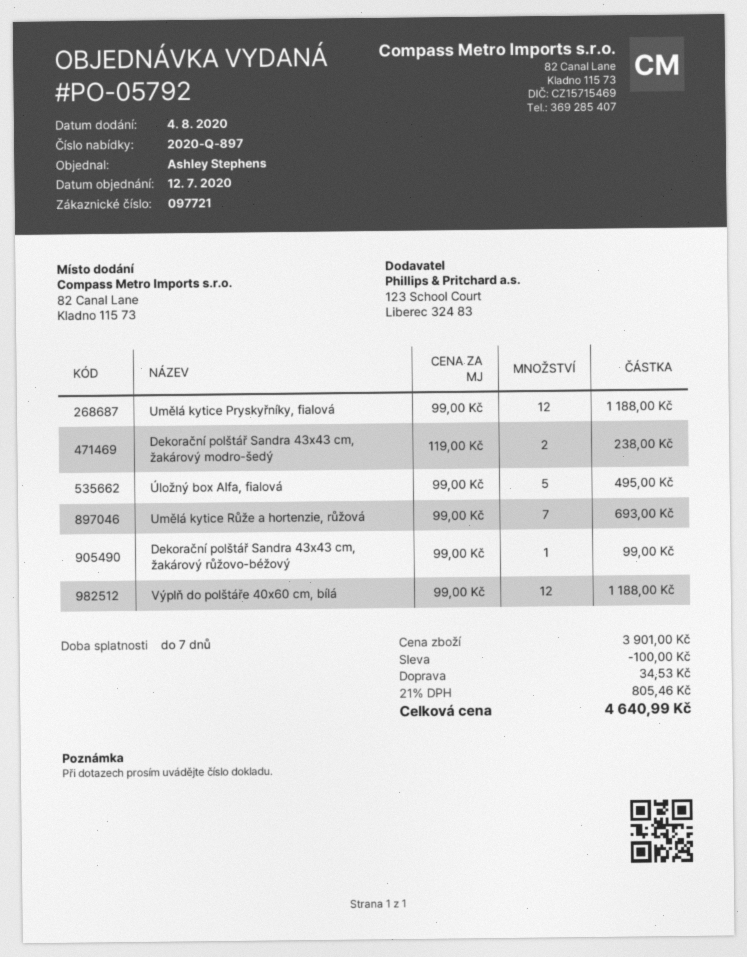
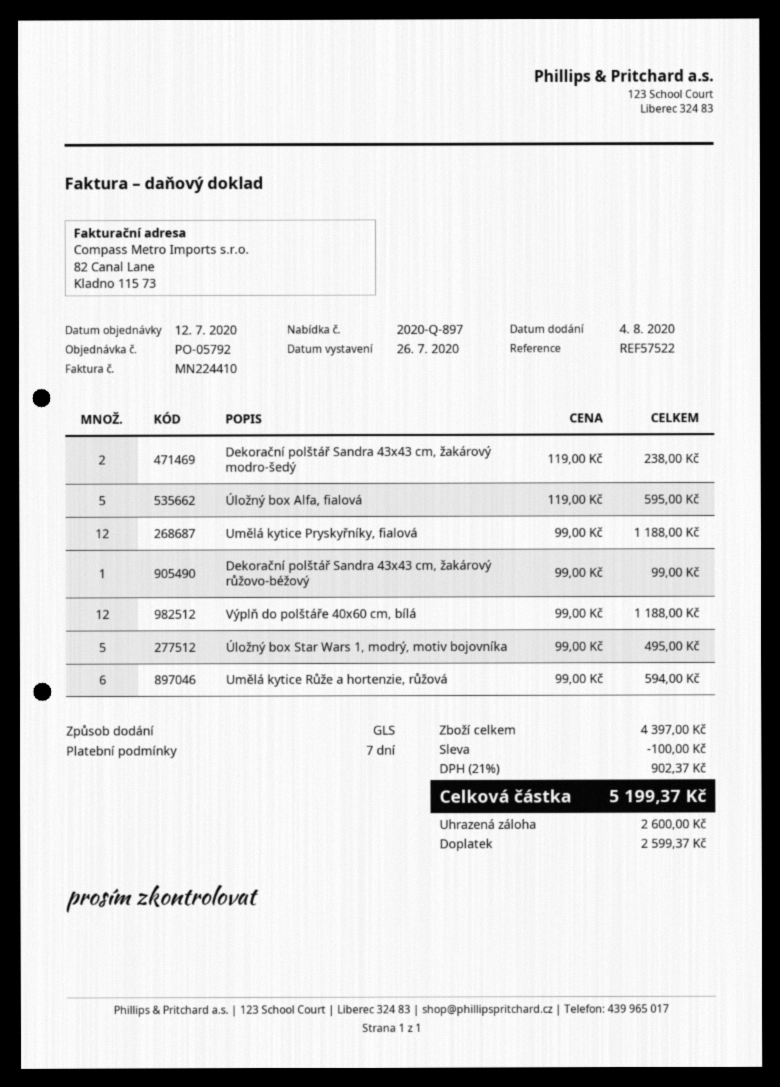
Úložný box Alfa, fialová: 5 x 99.00 = 495.00 -> 5 x 119.00 = 595.00
Umělá kytice Růže a hortenzie, růžová: 7 x 99.00 = 693.00 -> 6 x 99.00 = 594.00
Úložný box Star Wars 1, modrý, motiv bojovníka: none -> 5 x 99.00 = 495.00
subtotal: 3901.00 -> 4397.00
shipping: 34.53 -> none
tax: 21% = 805.46 -> 21% = 902.37
total: 4640.99 -> 5199.37

